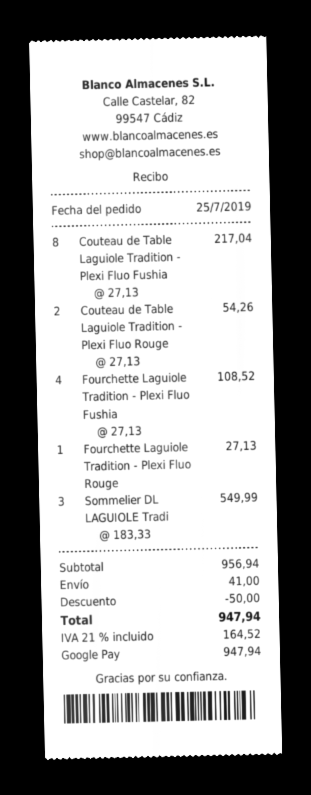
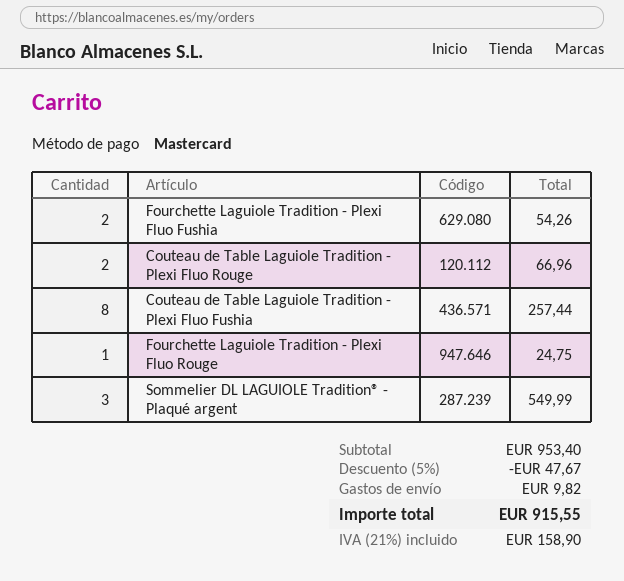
payment method: Google Pay -> Mastercard
Couteau de Table Laguiole Tradition - Plexi Fluo Fushia: 8 for 217.04 -> 8 for 257.44
Couteau de Table Laguiole Tradition - Plexi Fluo Rouge: 2 for 54.26 -> 2 for 66.96
Fourchette Laguiole Tradition - Plexi Fluo Fushia: 4 for 108.52 -> 2 for 54.26
Fourchette Laguiole Tradition - Plexi Fluo Rouge: 1 for 27.13 -> 1 for 24.75
subtotal: 956.94 -> 953.40
discount: 50.00 -> 47.67
shipping: 41.00 -> 9.82
tax: 21% = 164.52 -> 21% = 158.90
total: 947.94 -> 915.55

